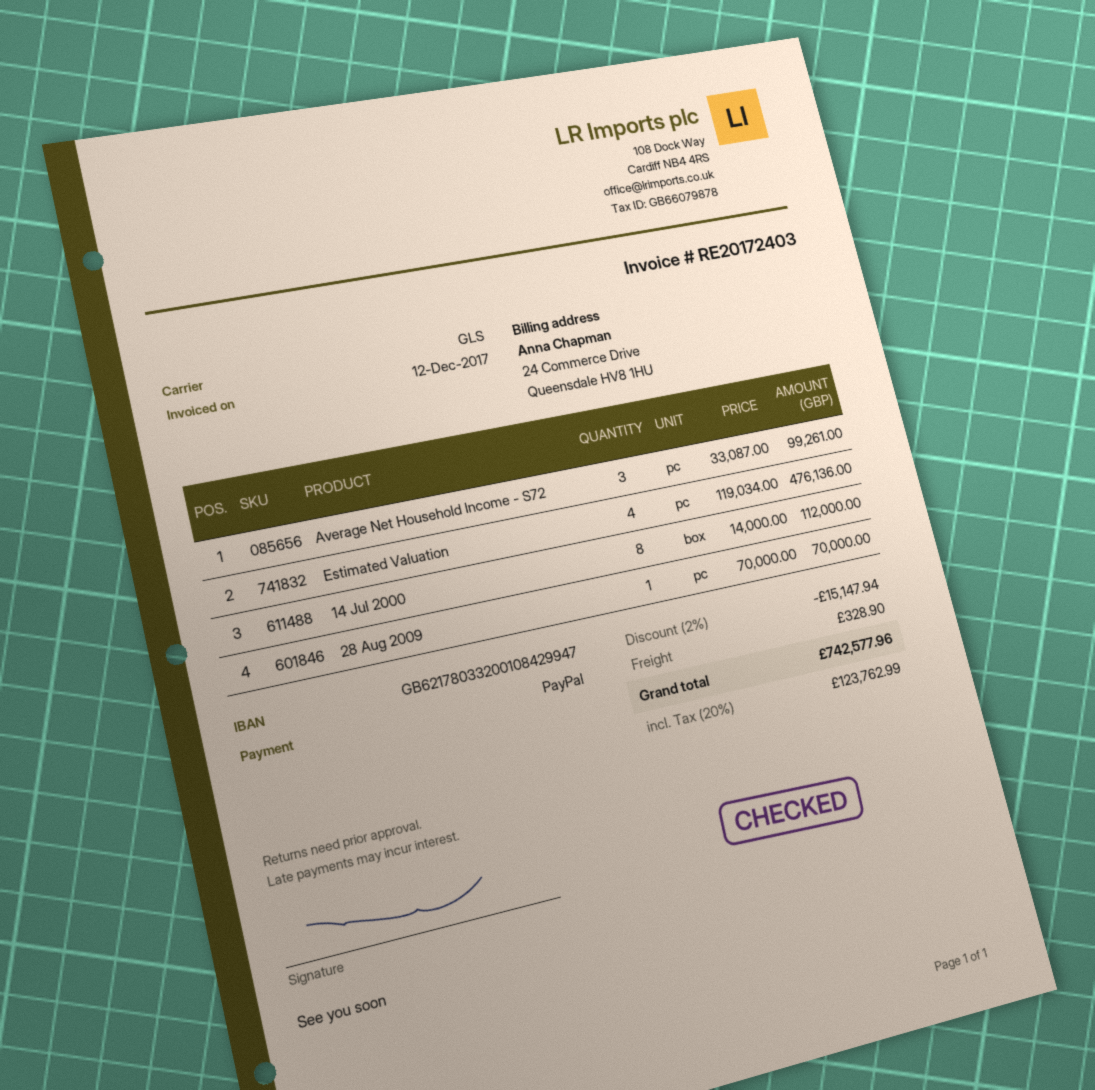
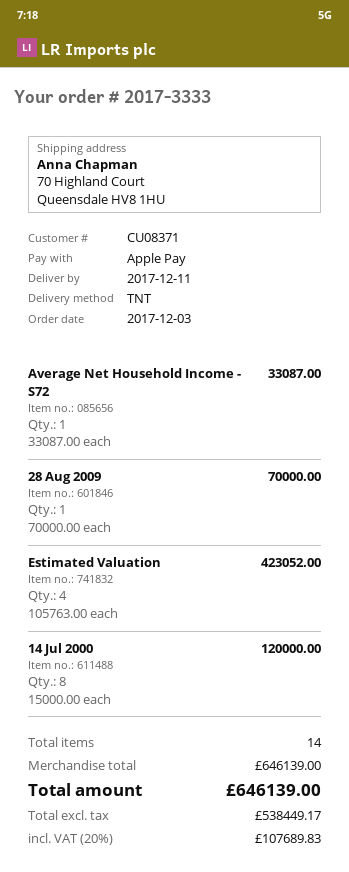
payment method: PayPal -> Apple Pay
shipping method: GLS -> TNT
Average Net Household Income - S72: 3 x 33087.00 = 99261.00 -> 1 x 33087.00 = 33087.00
Estimated Valuation: 4 x 119034.00 = 476136.00 -> 4 x 105763.00 = 423052.00
14 Jul 2000: 8 x 14000.00 = 112000.00 -> 8 x 15000.00 = 120000.00
discount: 2% = 15147.94 -> none
shipping: 328.90 -> none
tax: 20% = 123762.99 -> 20% = 107689.83
total: 742577.96 -> 646139.00

